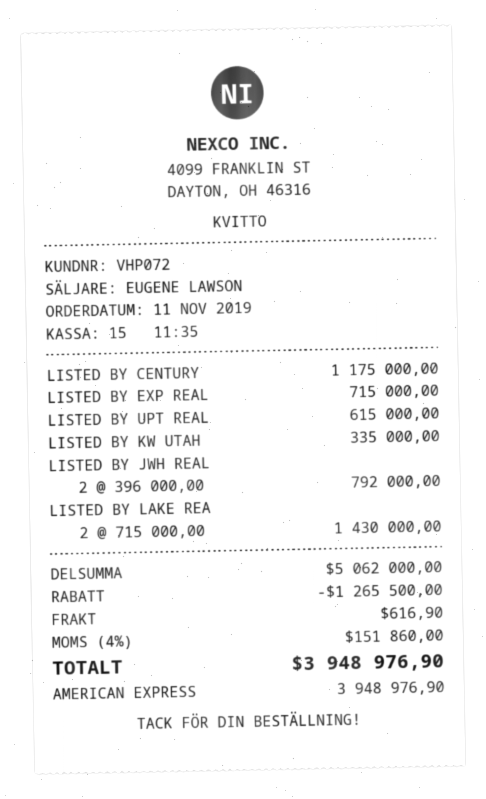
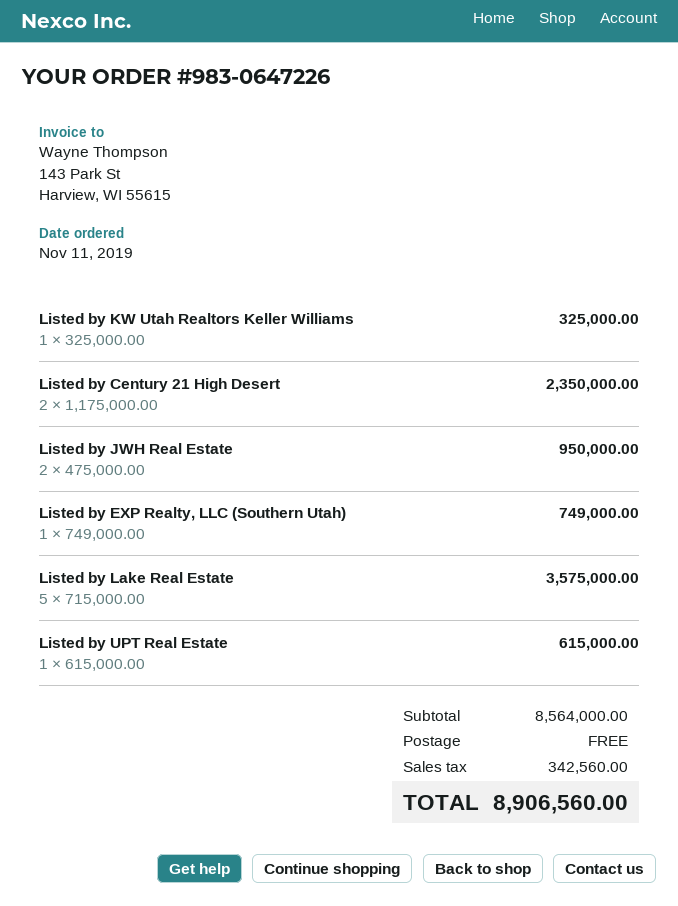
LISTED BY CENTURY: 1 x 1175000.00 = 1175000.00 -> 2 x 1175000.00 = 2350000.00
LISTED BY EXP REAL: 1 x 715000.00 = 715000.00 -> 1 x 749000.00 = 749000.00
LISTED BY KW UTAH: 1 x 335000.00 = 335000.00 -> 1 x 325000.00 = 325000.00
LISTED BY JWH REAL: 2 x 396000.00 = 792000.00 -> 2 x 475000.00 = 950000.00
LISTED BY LAKE REA: 2 x 715000.00 = 1430000.00 -> 5 x 715000.00 = 3575000.00
subtotal: 5062000.00 -> 8564000.00
discount: 1265500.00 -> none
shipping: 616.90 -> 0.00
tax: 151860.00 -> 342560.00
total: 3948976.90 -> 8906560.00

